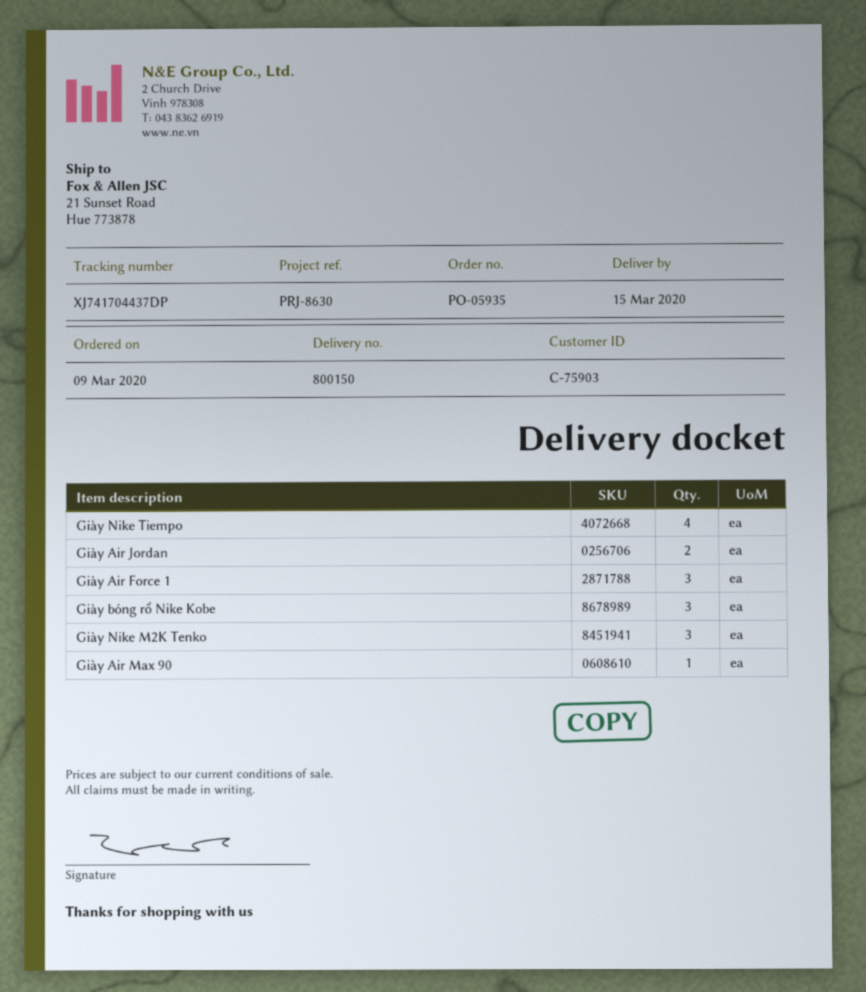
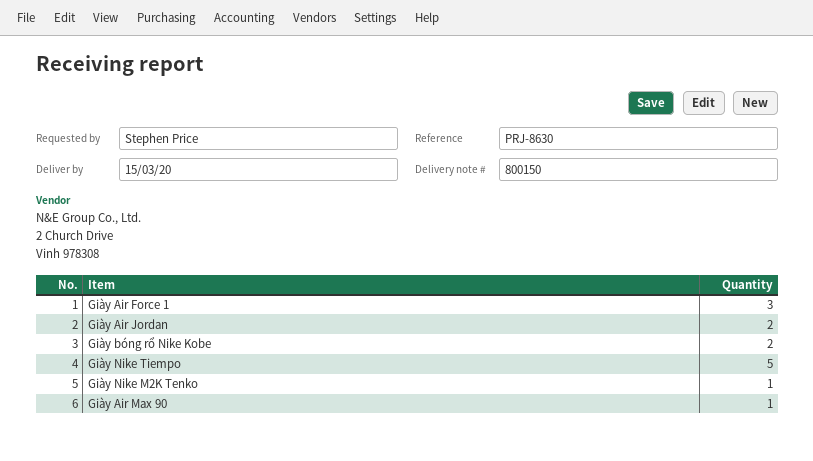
Giày Nike Tiempo: 4 -> 5
Giày bóng rổ Nike Kobe: 3 -> 2
Giày Nike M2K Tenko: 3 -> 1

